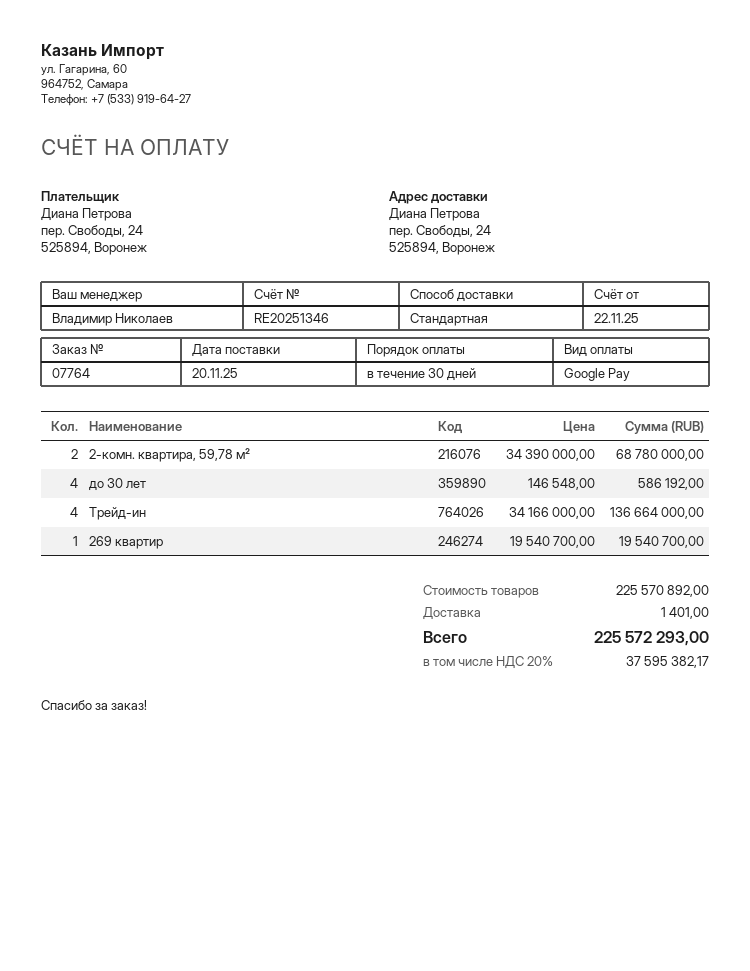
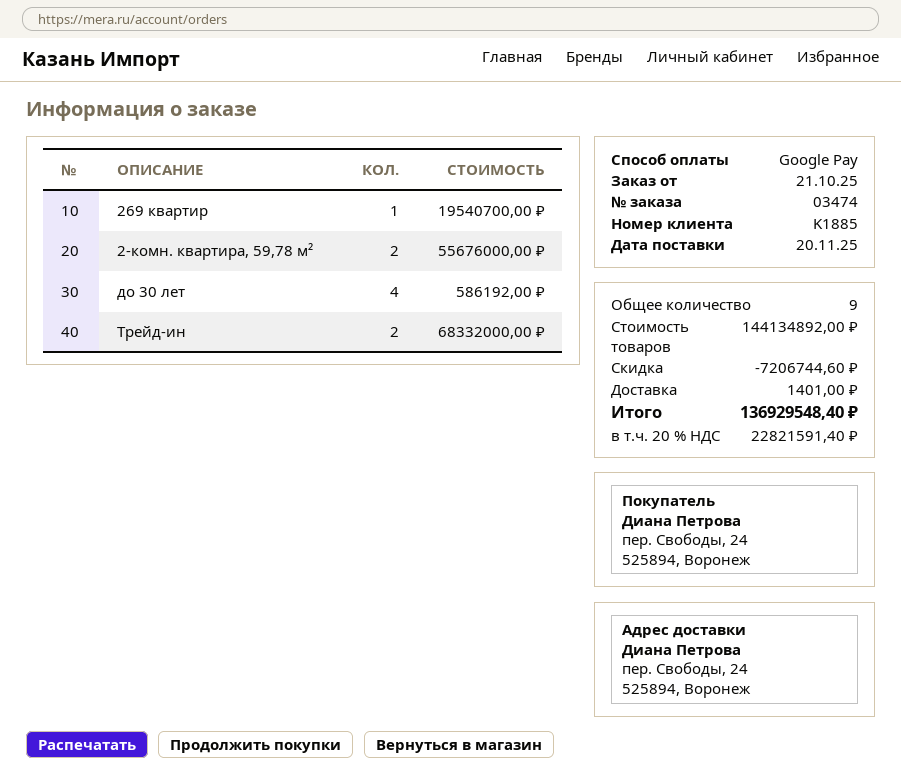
order number: 07764 -> 03474
2-комн. квартира, 59,78 м²: 2 for 68780000.00 -> 2 for 55676000.00
Трейд-ин: 4 for 136664000.00 -> 2 for 68332000.00
subtotal: 225570892.00 -> 144134892.00
discount: none -> 7206744.60
tax: 20% = 37595382.17 -> 20% = 22821591.40
total: 225572293.00 -> 136929548.40

